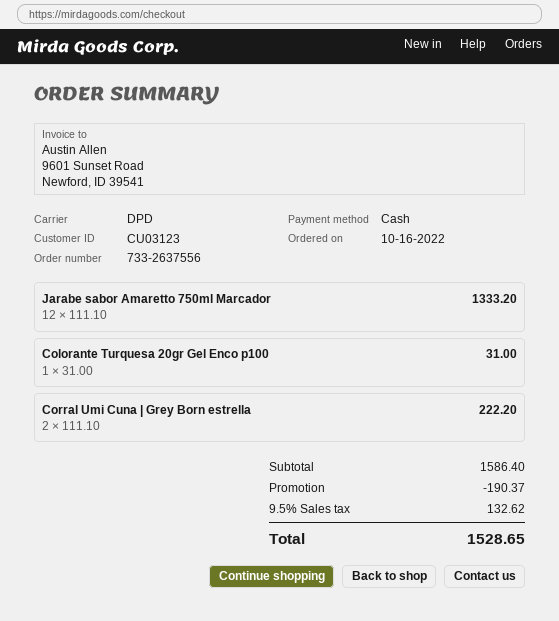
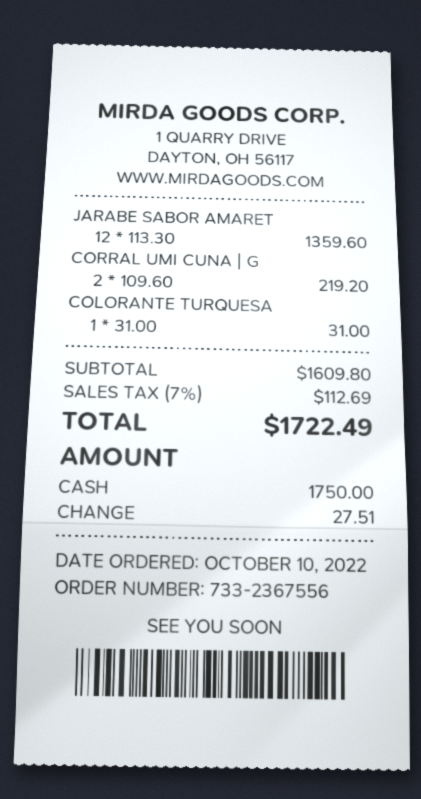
order number: 733-2637556 -> 733-2367556
order date: 2022-10-16 -> 2022-10-10
Jarabe sabor Amaretto 750ml Marcador: 12 x 111.10 = 1333.20 -> 12 x 113.30 = 1359.60
Corral Umi Cuna | Grey Born estrella: 2 x 111.10 = 222.20 -> 2 x 109.60 = 219.20
subtotal: 1586.40 -> 1609.80
discount: 190.37 -> none
tax: 9.5% = 132.62 -> 7% = 112.69
total: 1528.65 -> 1722.49

